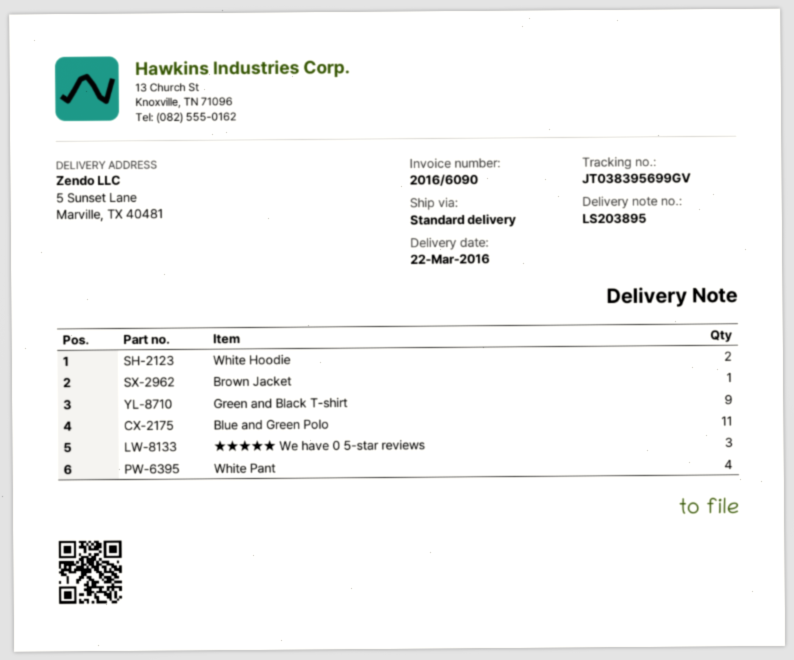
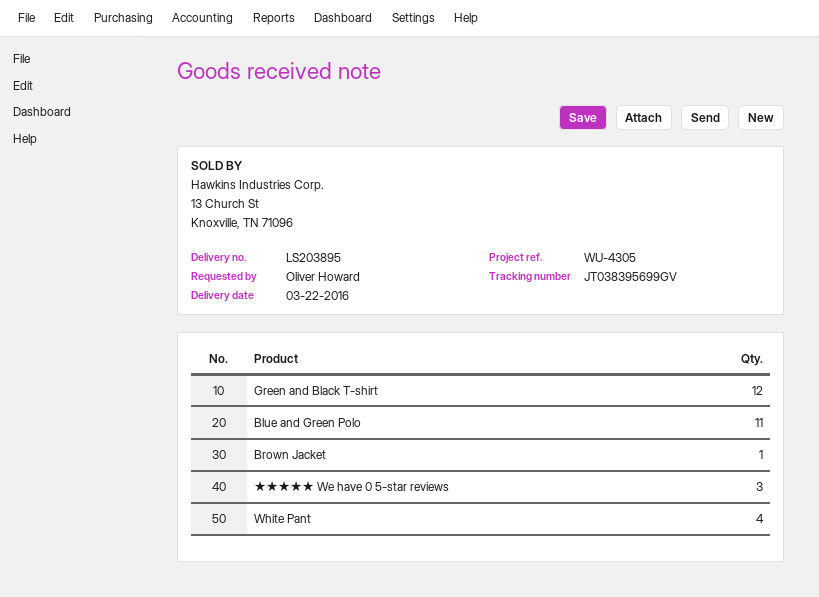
White Hoodie: 2 -> none
Green and Black T-shirt: 9 -> 12

